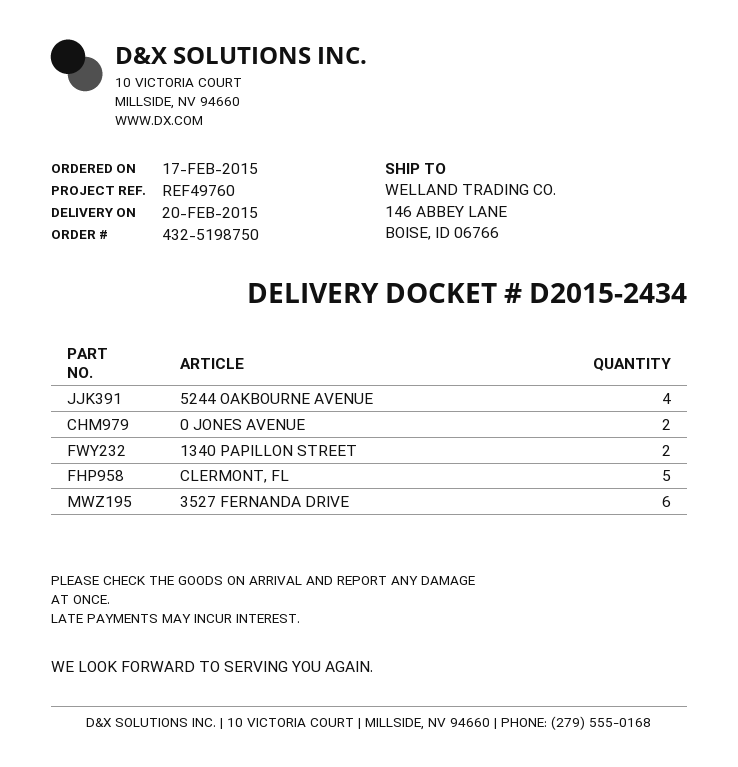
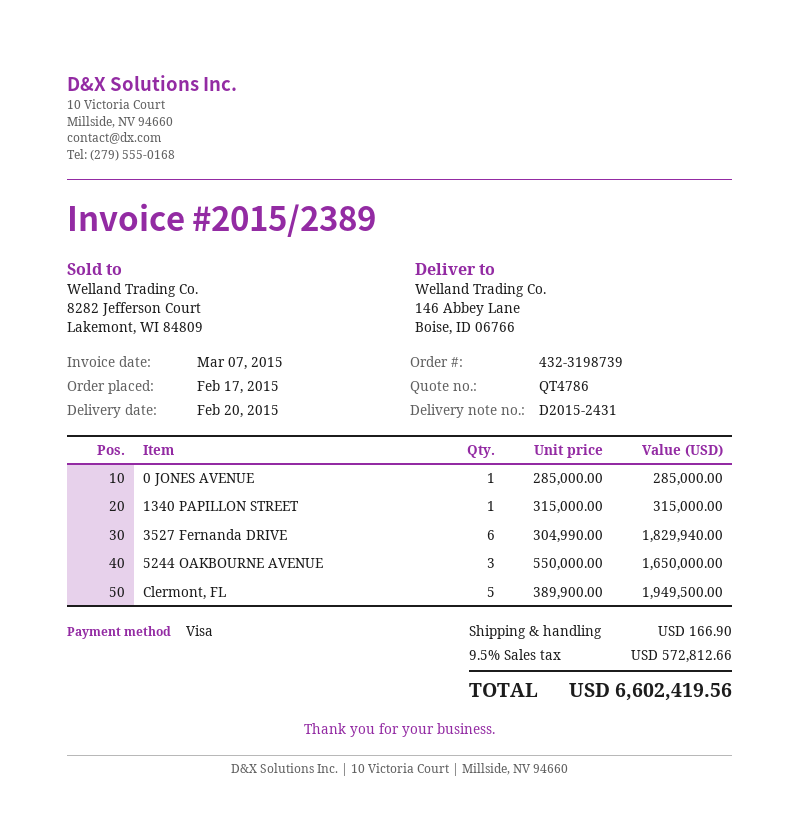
order number: 432-5198750 -> 432-3198739
delivery note number: D2015-2434 -> D2015-2431
5244 OAKBOURNE AVENUE: 4 -> 3
0 JONES AVENUE: 2 -> 1
1340 PAPILLON STREET: 2 -> 1

